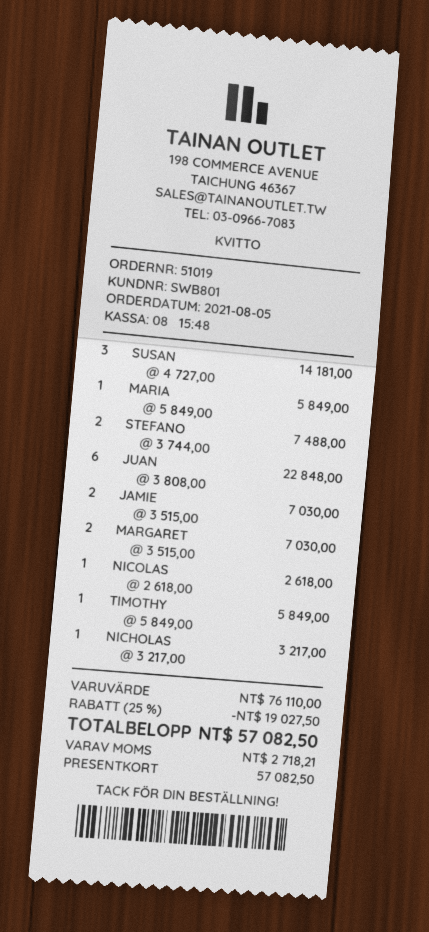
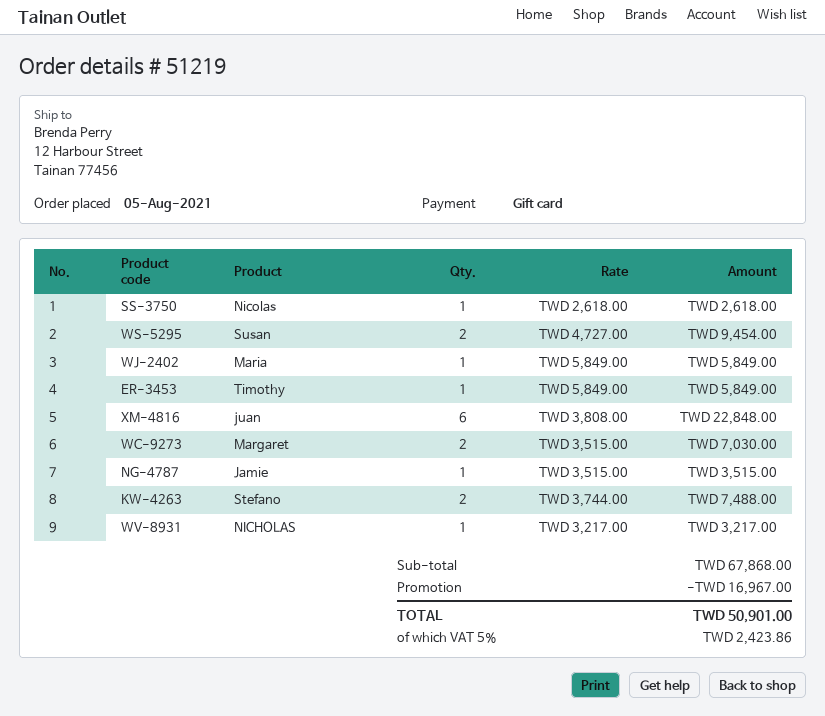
order number: 51019 -> 51219
SUSAN: 3 x 4727.00 = 14181.00 -> 2 x 4727.00 = 9454.00
JAMIE: 2 x 3515.00 = 7030.00 -> 1 x 3515.00 = 3515.00
subtotal: 76110.00 -> 67868.00
discount: 19027.50 -> 16967.00
tax: 2718.21 -> 2423.86
total: 57082.50 -> 50901.00

